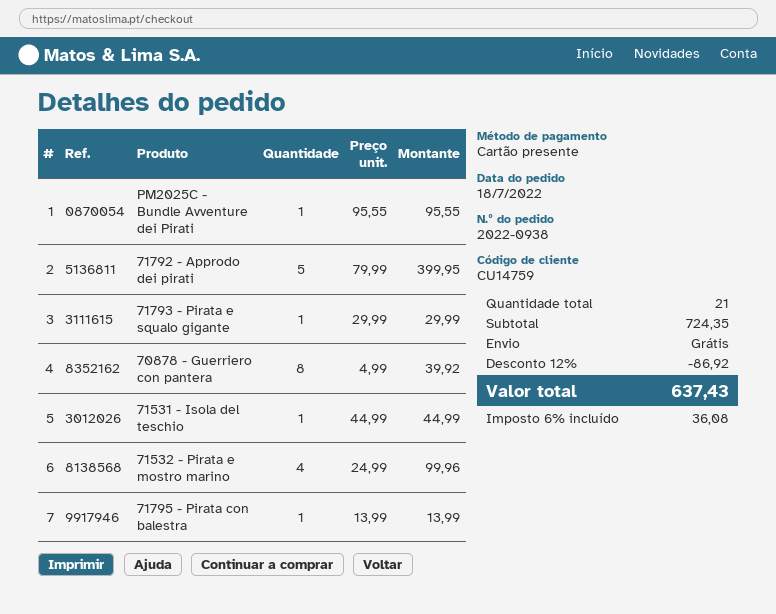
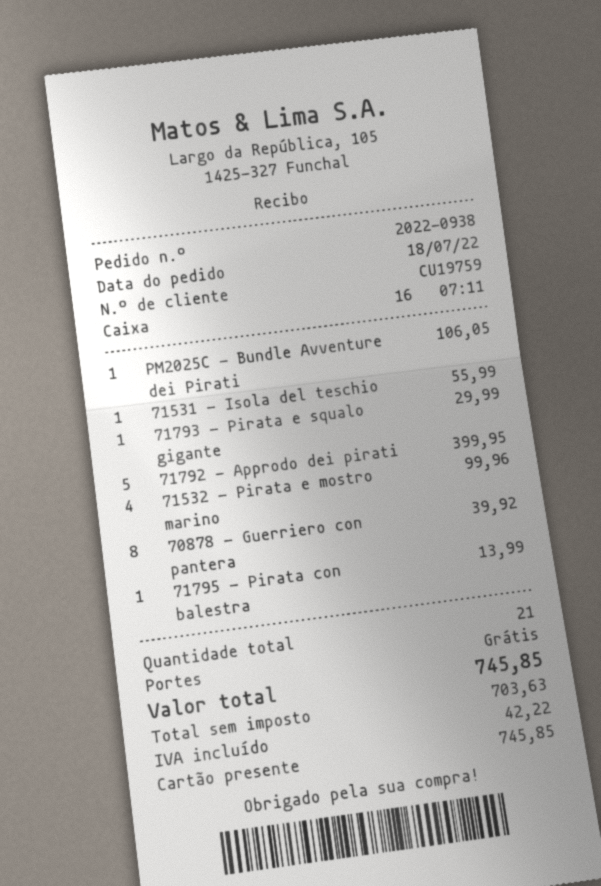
customer number: CU14759 -> CU19759
PM2025C - Bundle Avventure dei Pirati: 1 for 95.55 -> 1 for 106.05
71531 - Isola del teschio: 1 for 44.99 -> 1 for 55.99
discount: 12% = 86.92 -> none
tax: 36.08 -> 42.22
total: 637.43 -> 745.85

